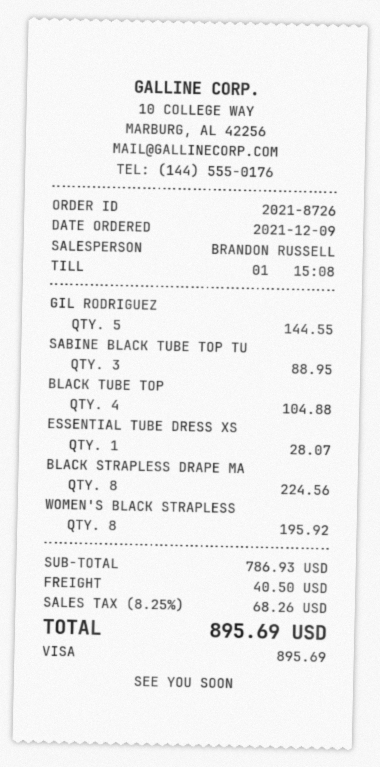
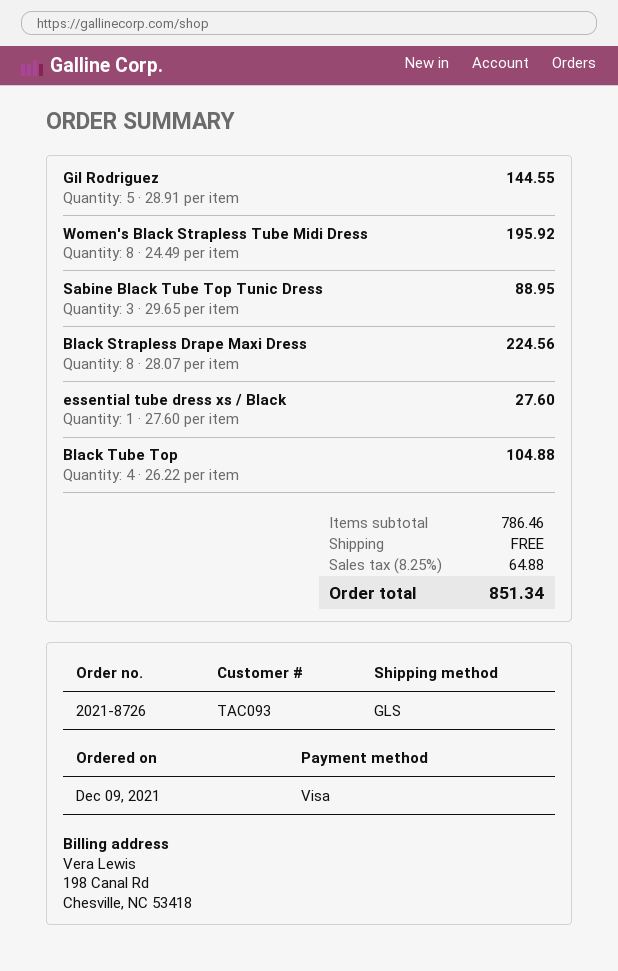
ESSENTIAL TUBE DRESS XS: 1 for 28.07 -> 1 for 27.60
subtotal: 786.93 -> 786.46
shipping: 40.50 -> 0.00
tax: 8.25% = 68.26 -> 8.25% = 64.88
total: 895.69 -> 851.34

